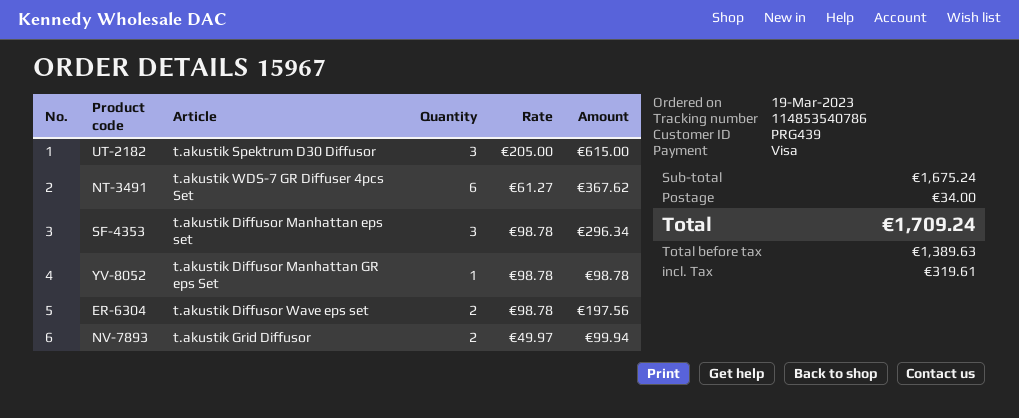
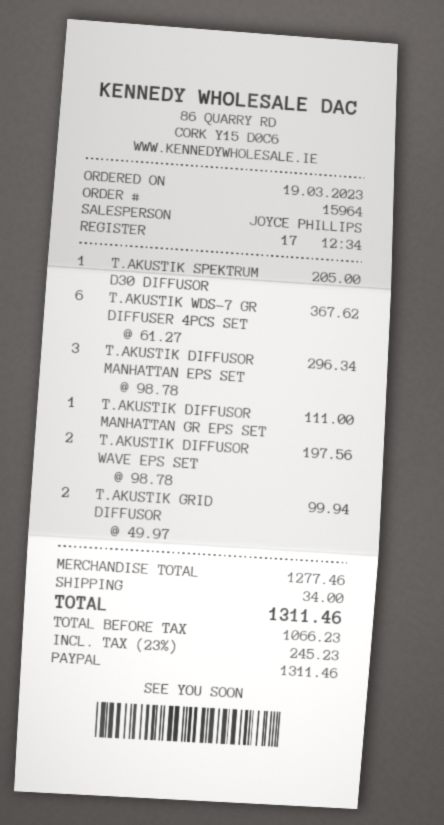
order number: 15967 -> 15964
payment method: Visa -> PayPal
t.akustik Spektrum D30 Diffusor: 3 x 205.00 = 615.00 -> 1 x 205.00 = 205.00
t.akustik Diffusor Manhattan GR eps Set: 1 x 98.78 = 98.78 -> 1 x 111.00 = 111.00
subtotal: 1675.24 -> 1277.46
net: 1389.63 -> 1066.23
tax: 319.61 -> 245.23
total: 1709.24 -> 1311.46

